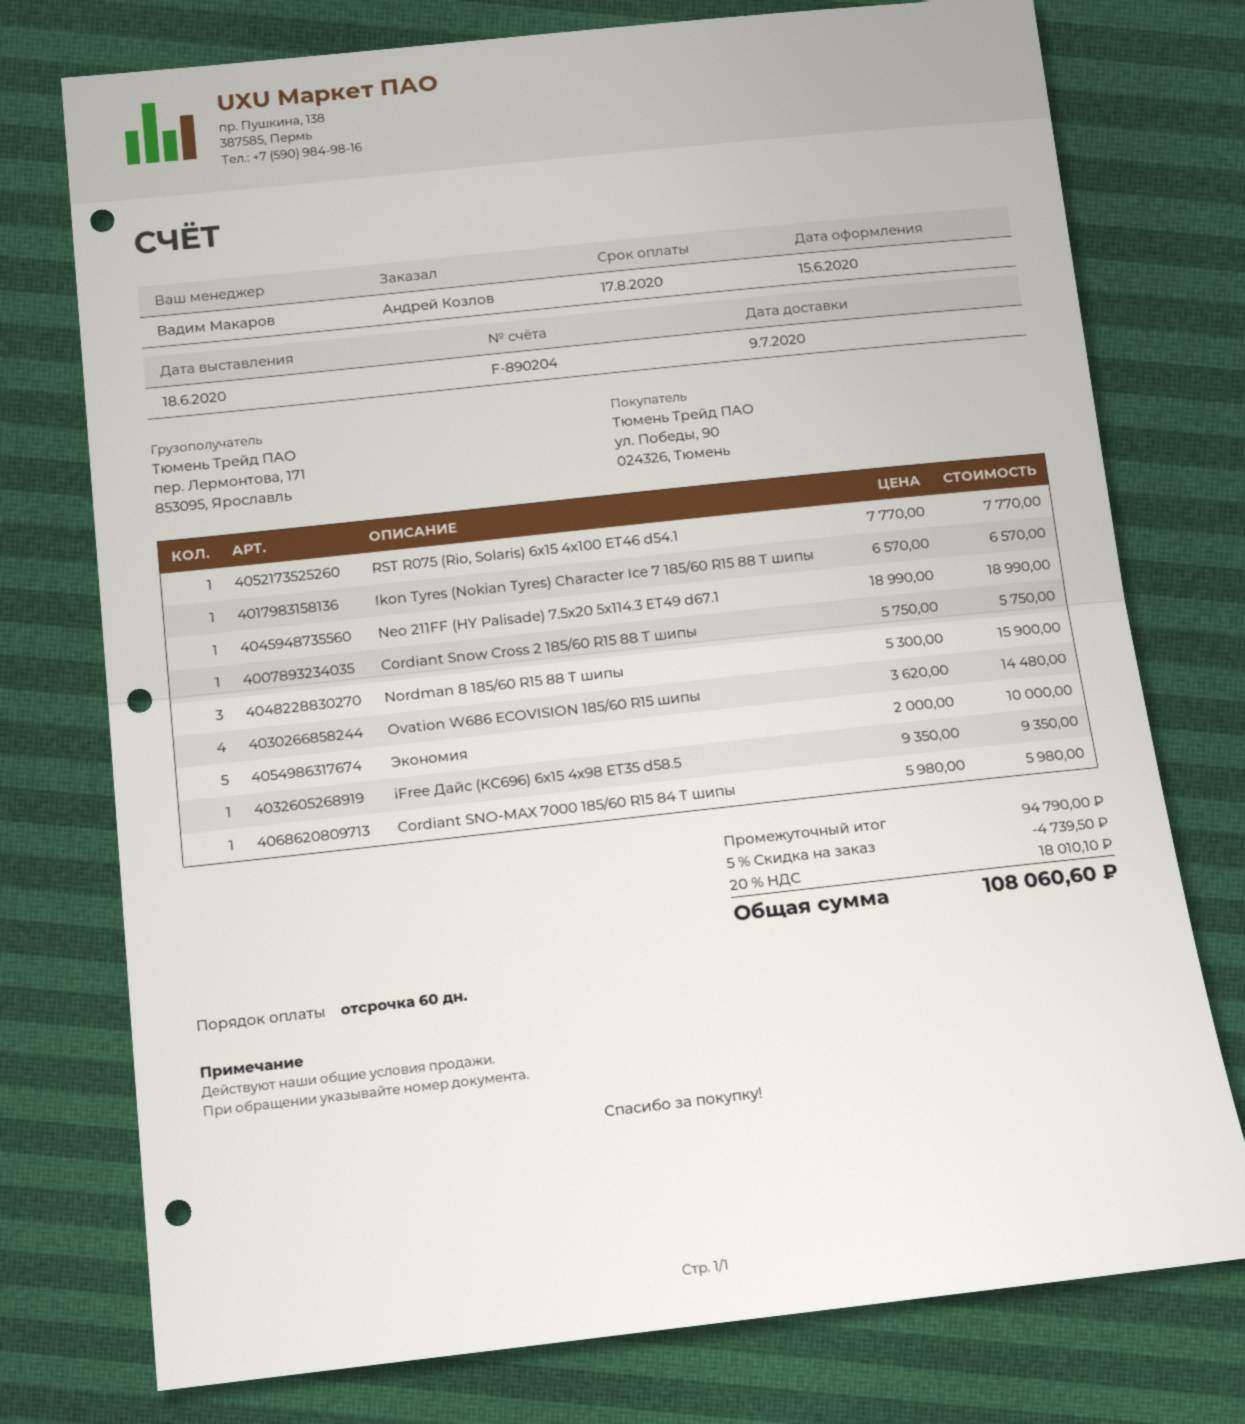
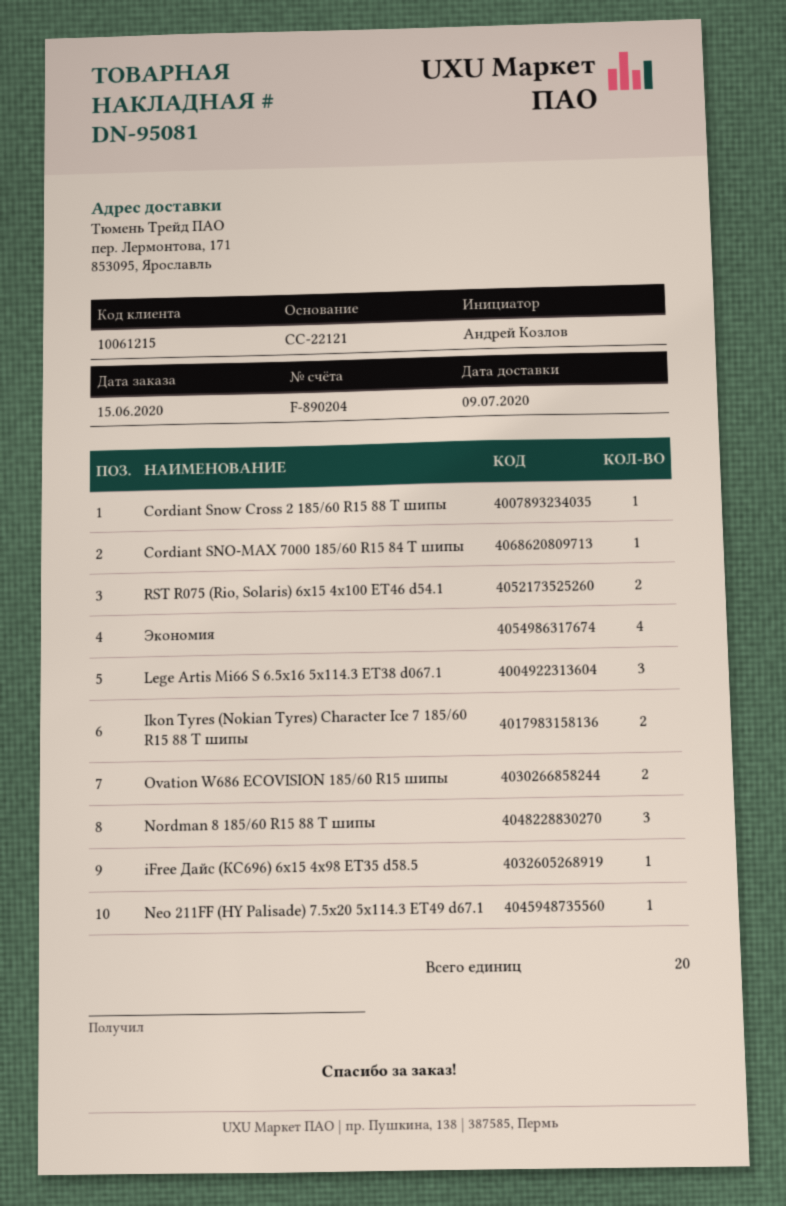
RST R075 (Rio, Solaris) 6x15 4x100 ET46 d54.1: 1 -> 2
Ikon Tyres (Nokian Tyres) Character Ice 7 185/60 R15 88 T шипы: 1 -> 2
Ovation W686 ECOVISION 185/60 R15 шипы: 4 -> 2
Экономия: 5 -> 4
Lege Artis Mi66 S 6.5x16 5x114.3 ET38 d067.1: none -> 3

